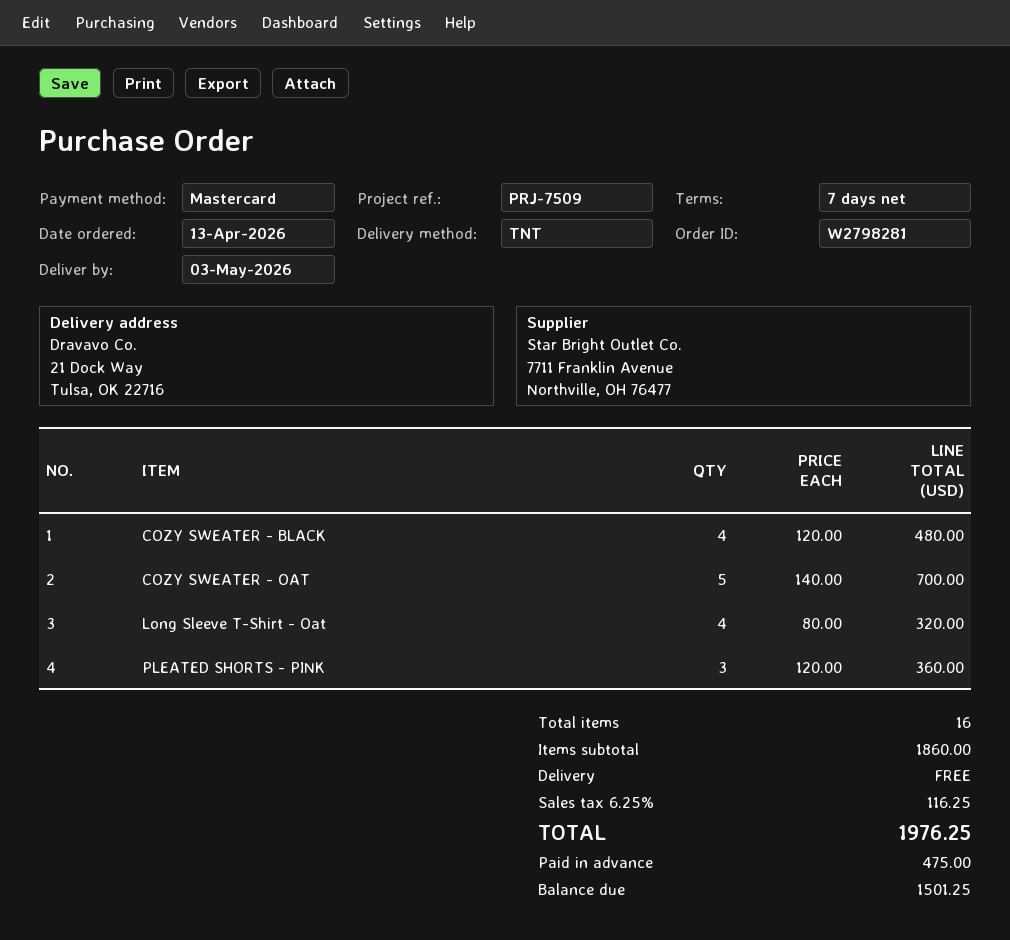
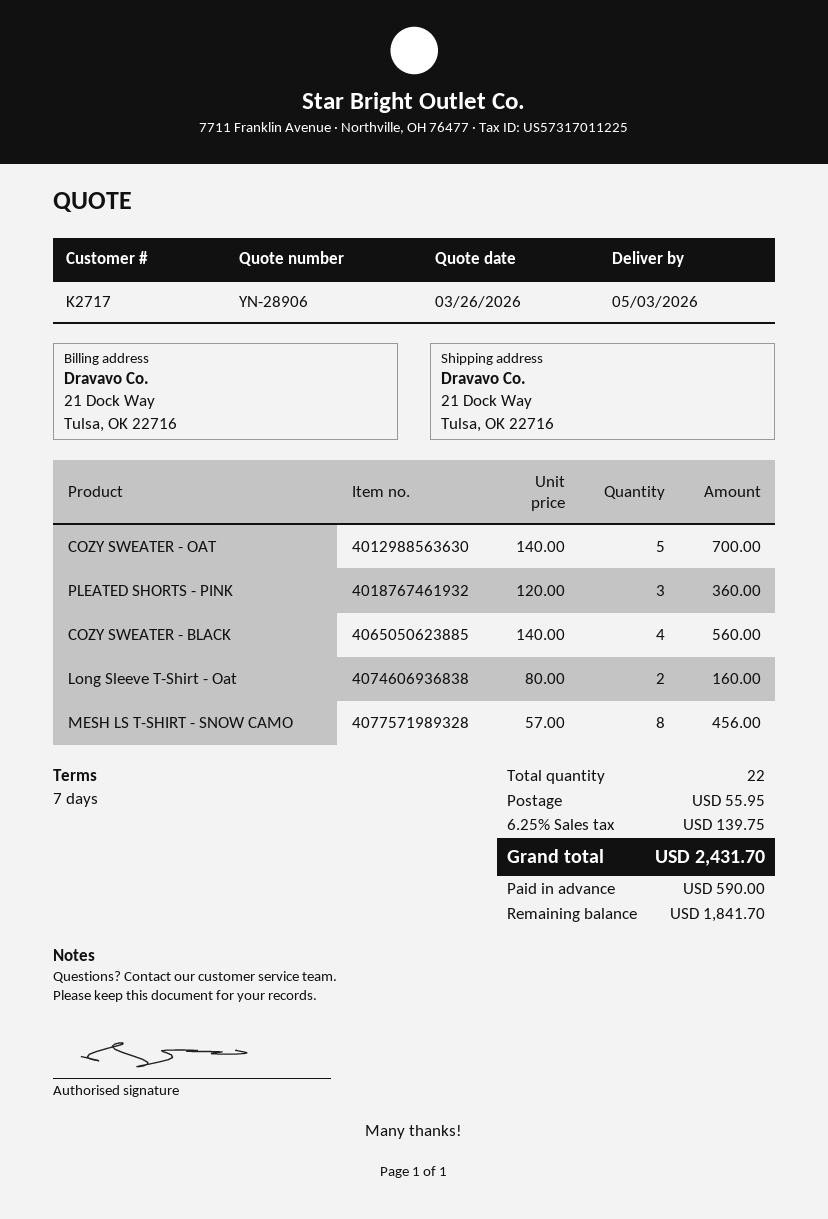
COZY SWEATER - BLACK: 4 x 120.00 = 480.00 -> 4 x 140.00 = 560.00
Long Sleeve T-Shirt - Oat: 4 x 80.00 = 320.00 -> 2 x 80.00 = 160.00
MESH LS T-SHIRT - SNOW CAMO: none -> 8 x 57.00 = 456.00
total quantity: 16 -> 22
shipping: 0.00 -> 55.95
tax: 6.25% = 116.25 -> 6.25% = 139.75
total: 1976.25 -> 2431.70
deposit: 475.00 -> 590.00
balance: 1501.25 -> 1841.70

